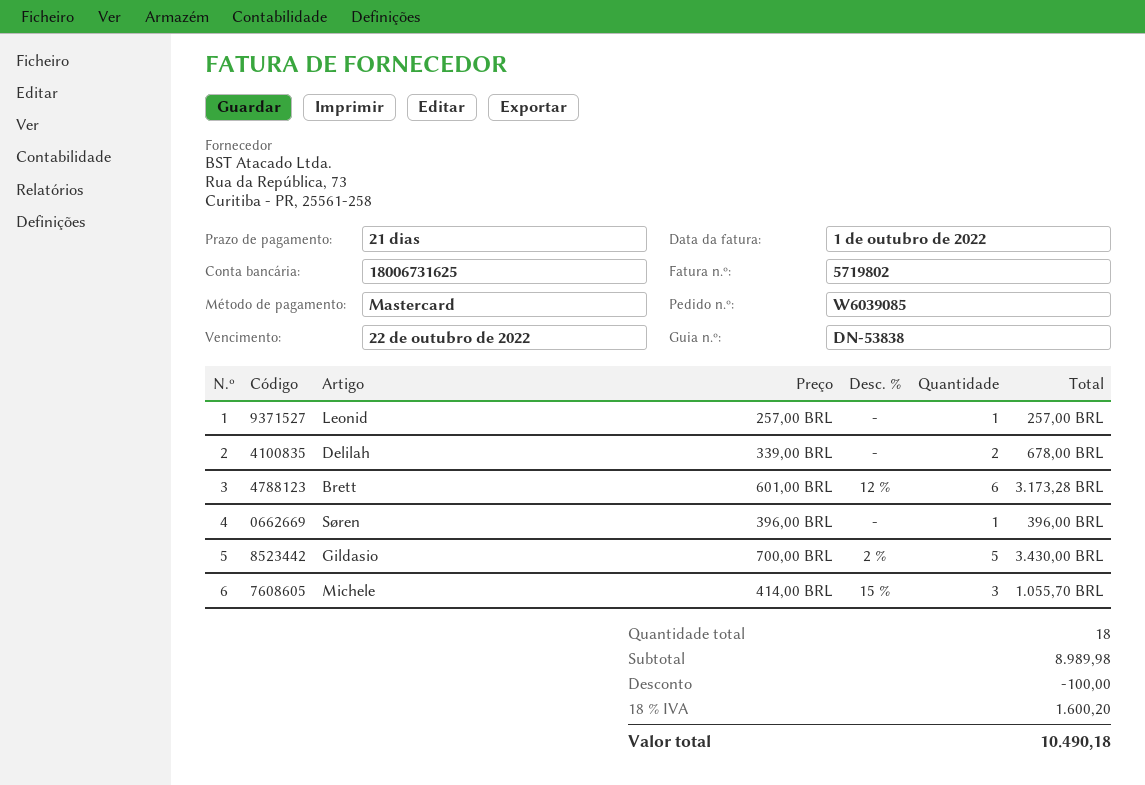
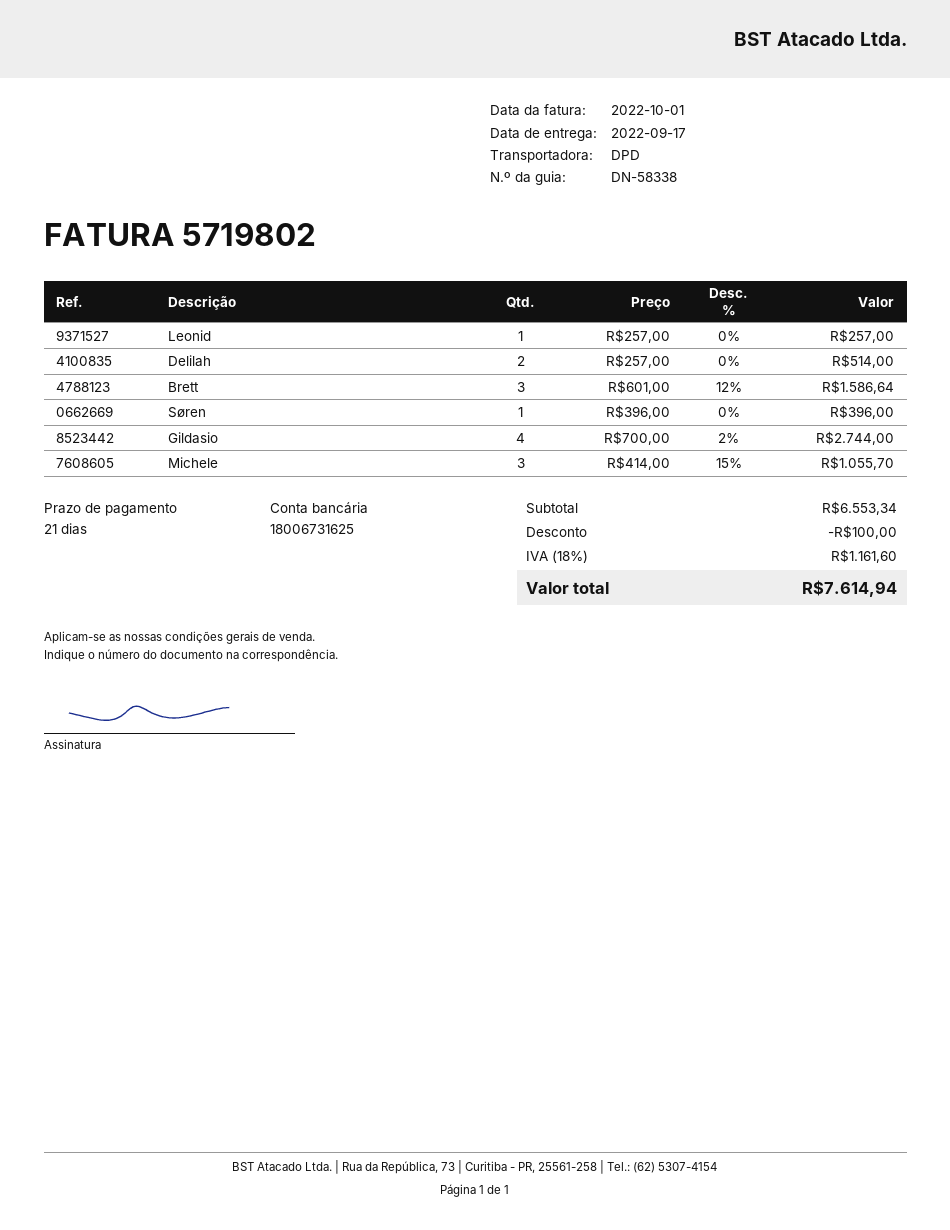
delivery note number: DN-53838 -> DN-58338
Delilah: 2 x 339.00 = 678.00 -> 2 x 257.00 = 514.00
Brett: 6 x 601.00 - 12% = 3173.28 -> 3 x 601.00 - 12% = 1586.64
Gildasio: 5 x 700.00 - 2% = 3430.00 -> 4 x 700.00 - 2% = 2744.00
subtotal: 8989.98 -> 6553.34
tax: 18% = 1600.20 -> 18% = 1161.60
total: 10490.18 -> 7614.94

